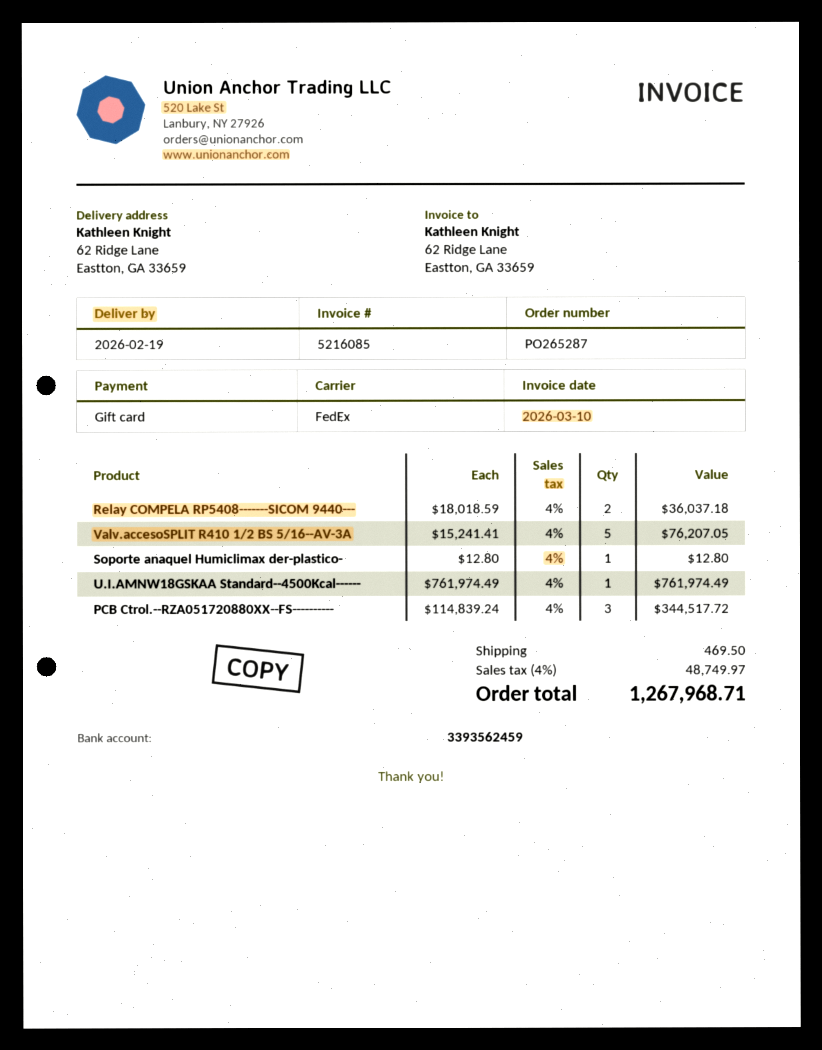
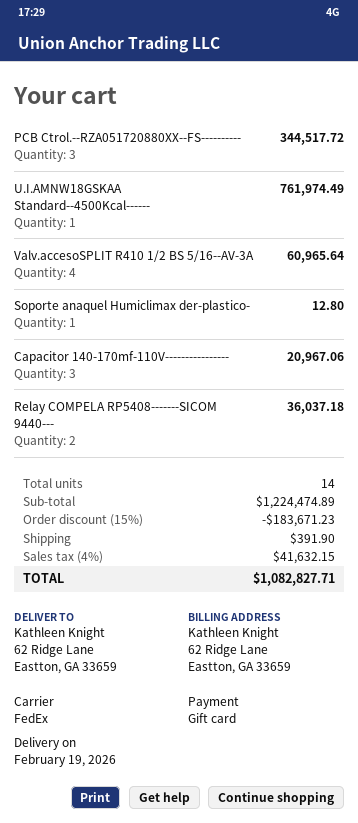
Valv.accesoSPLIT R410 1/2 BS 5/16--AV-3A: 5 for 76207.05 -> 4 for 60965.64
Capacitor 140-170mf-110V----------------: none -> 3 for 20967.06
discount: none -> 15% = 183671.23
shipping: 469.50 -> 391.90
tax: 4% = 48749.97 -> 4% = 41632.15
total: 1267968.71 -> 1082827.71

